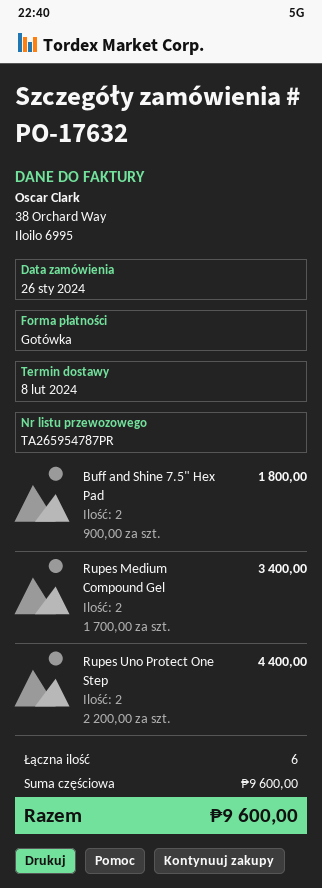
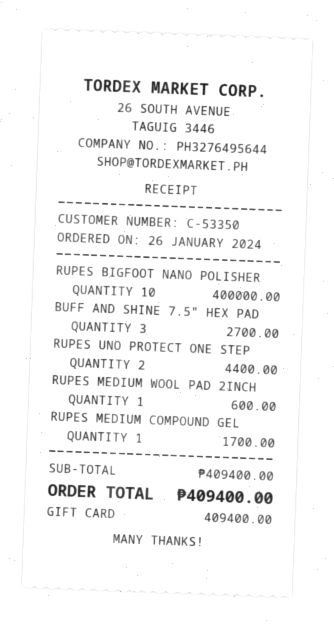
payment method: cash -> gift card
Buff and Shine 7.5" Hex Pad: 2 for 1800.00 -> 3 for 2700.00
Rupes Medium Compound Gel: 2 for 3400.00 -> 1 for 1700.00
RUPES BIGFOOT NANO POLISHER: none -> 10 for 400000.00
RUPES MEDIUM WOOL PAD 2INCH: none -> 1 for 600.00
subtotal: 9600.00 -> 409400.00
total: 9600.00 -> 409400.00

